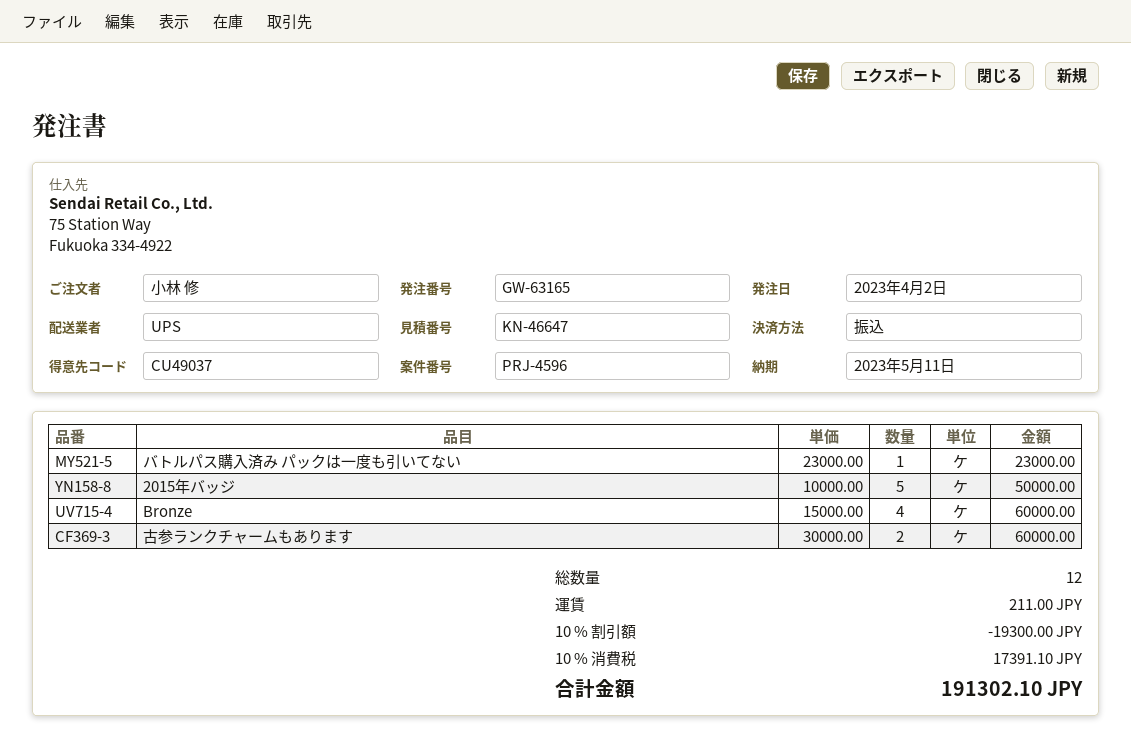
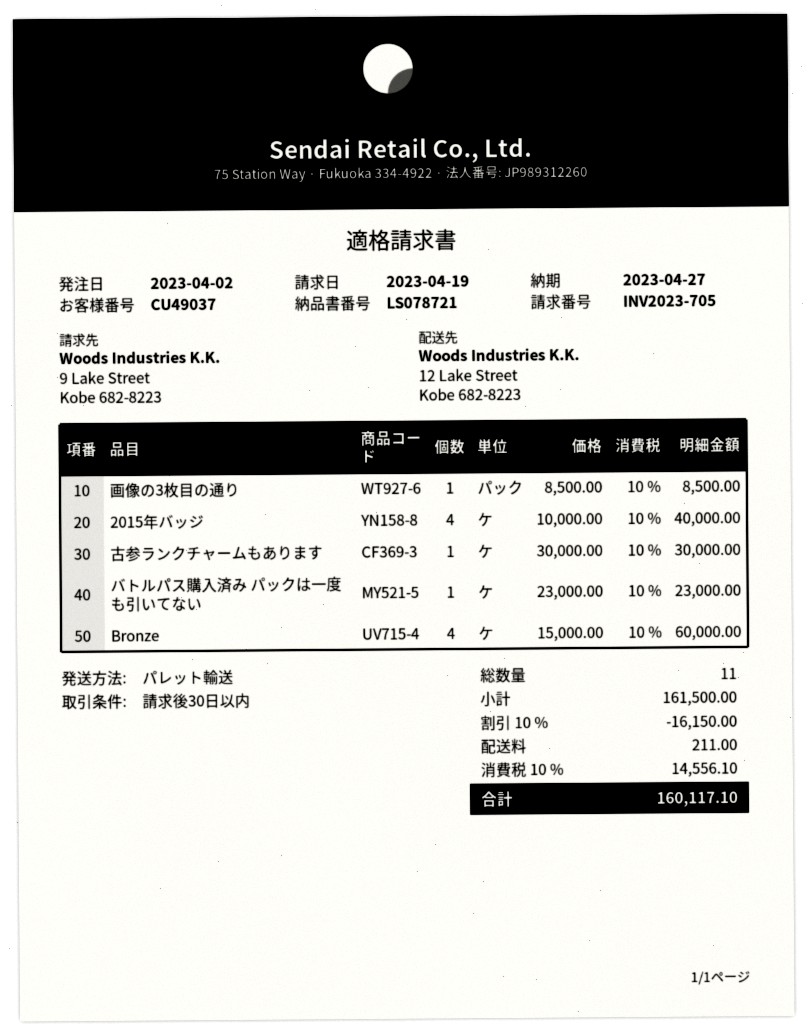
delivery date: 2023-05-11 -> 2023-04-27
shipping method: UPS -> pallet freight
2015年バッジ: 5 x 10000.00 = 50000.00 -> 4 x 10000.00 = 40000.00
古参ランクチャームもあります: 2 x 30000.00 = 60000.00 -> 1 x 30000.00 = 30000.00
画像の3枚目の通り: none -> 1 x 8500.00 = 8500.00
total quantity: 12 -> 11
discount: 10% = 19300.00 -> 10% = 16150.00
tax: 10% = 17391.10 -> 10% = 14556.10
total: 191302.10 -> 160117.10

